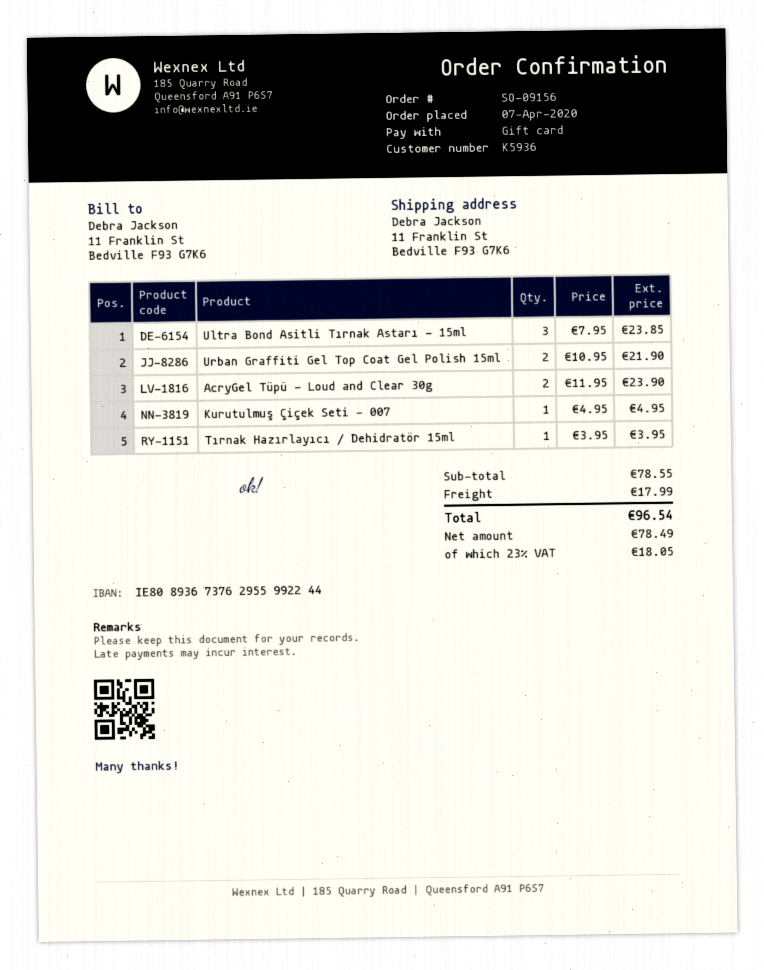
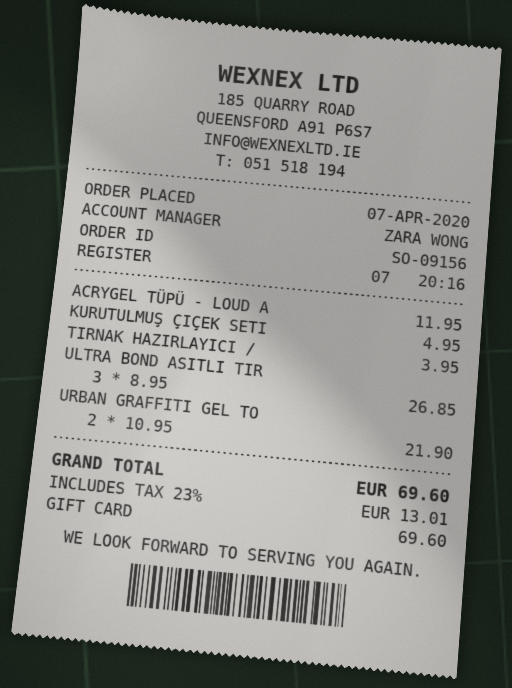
Ultra Bond Asitli Tırnak Astarı - 15ml: 3 x 7.95 = 23.85 -> 3 x 8.95 = 26.85
AcryGel Tüpü - Loud and Clear 30g: 2 x 11.95 = 23.90 -> 1 x 11.95 = 11.95
shipping: 17.99 -> none
tax: 23% = 18.05 -> 23% = 13.01
total: 96.54 -> 69.60

